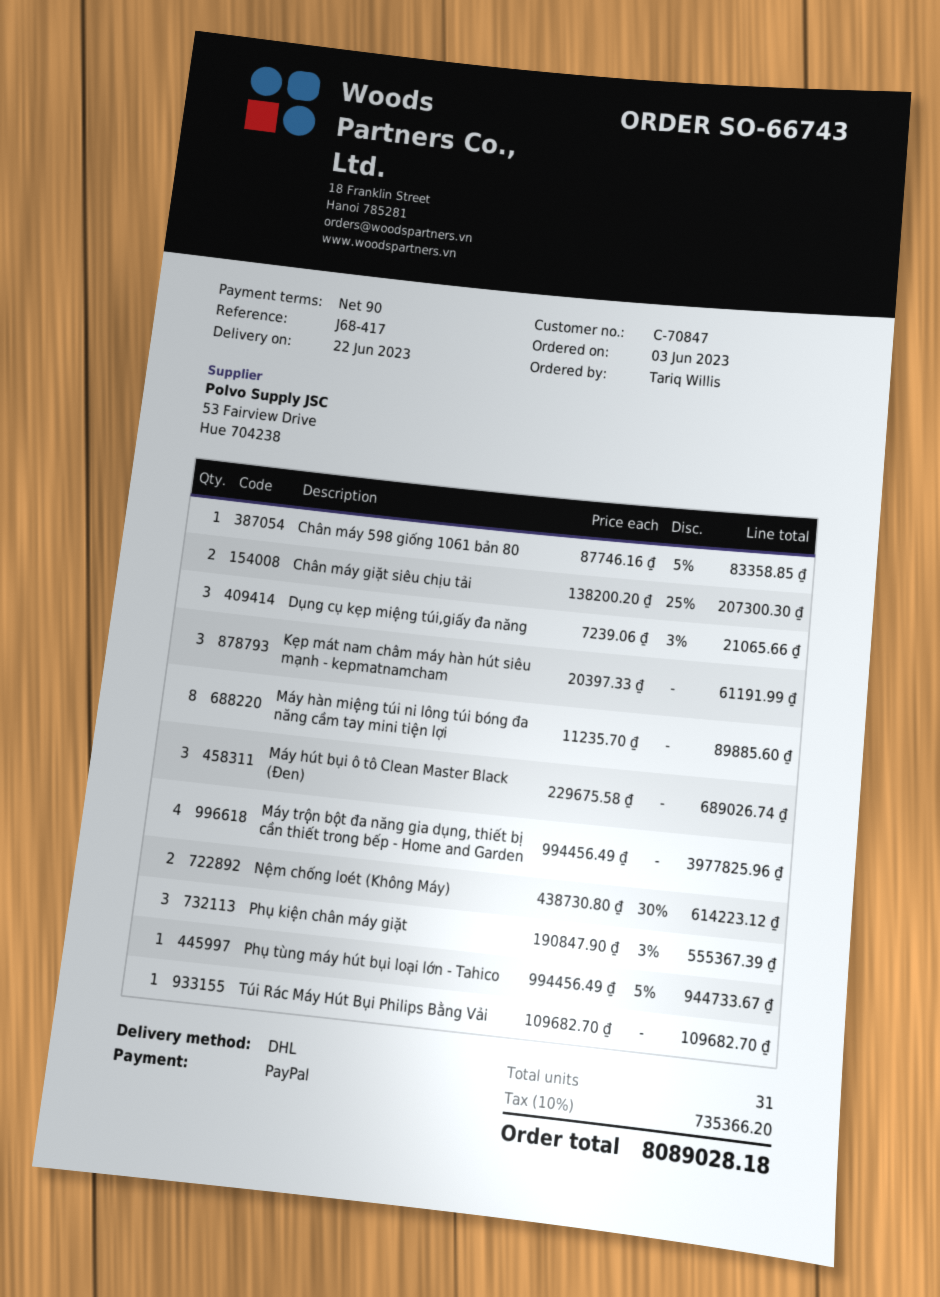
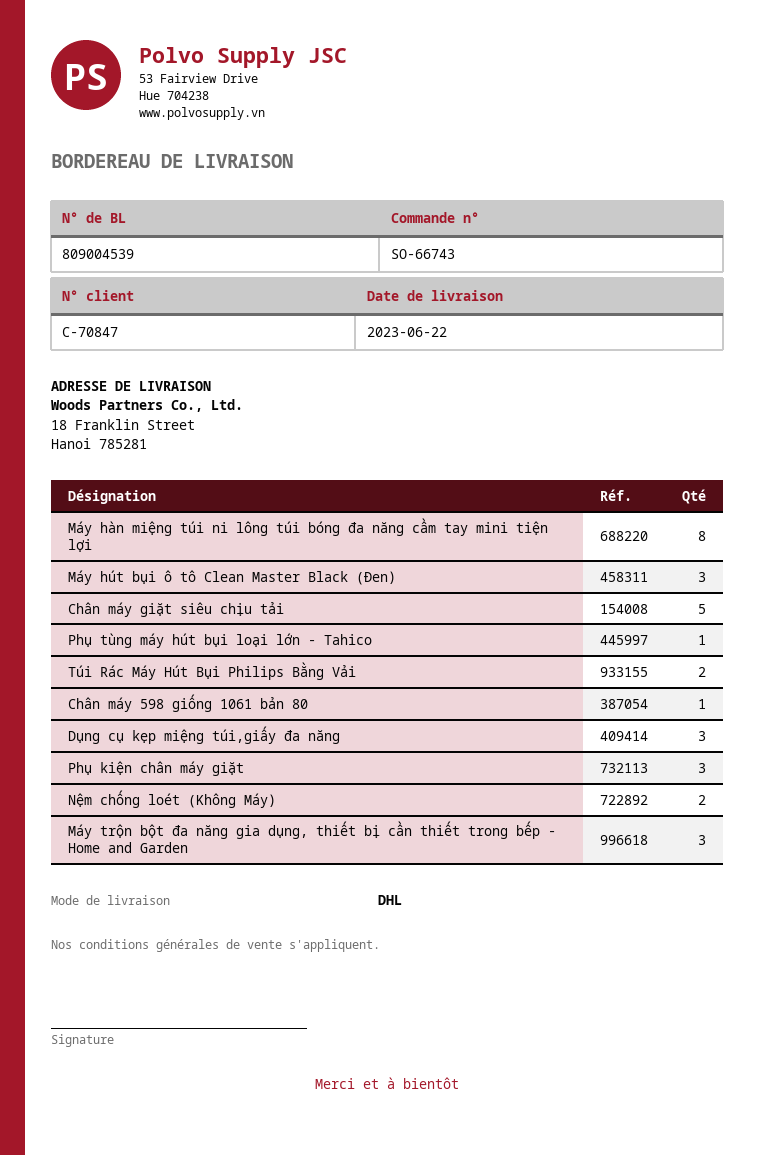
Chân máy giặt siêu chịu tải: 2 -> 5
Kẹp mát nam châm máy hàn hút siêu mạnh - kepmatnamcham: 3 -> none
Máy trộn bột đa năng gia dụng, thiết bị cần thiết trong bếp - Home and Garden: 4 -> 3
Túi Rác Máy Hút Bụi Philips Bằng Vải: 1 -> 2

